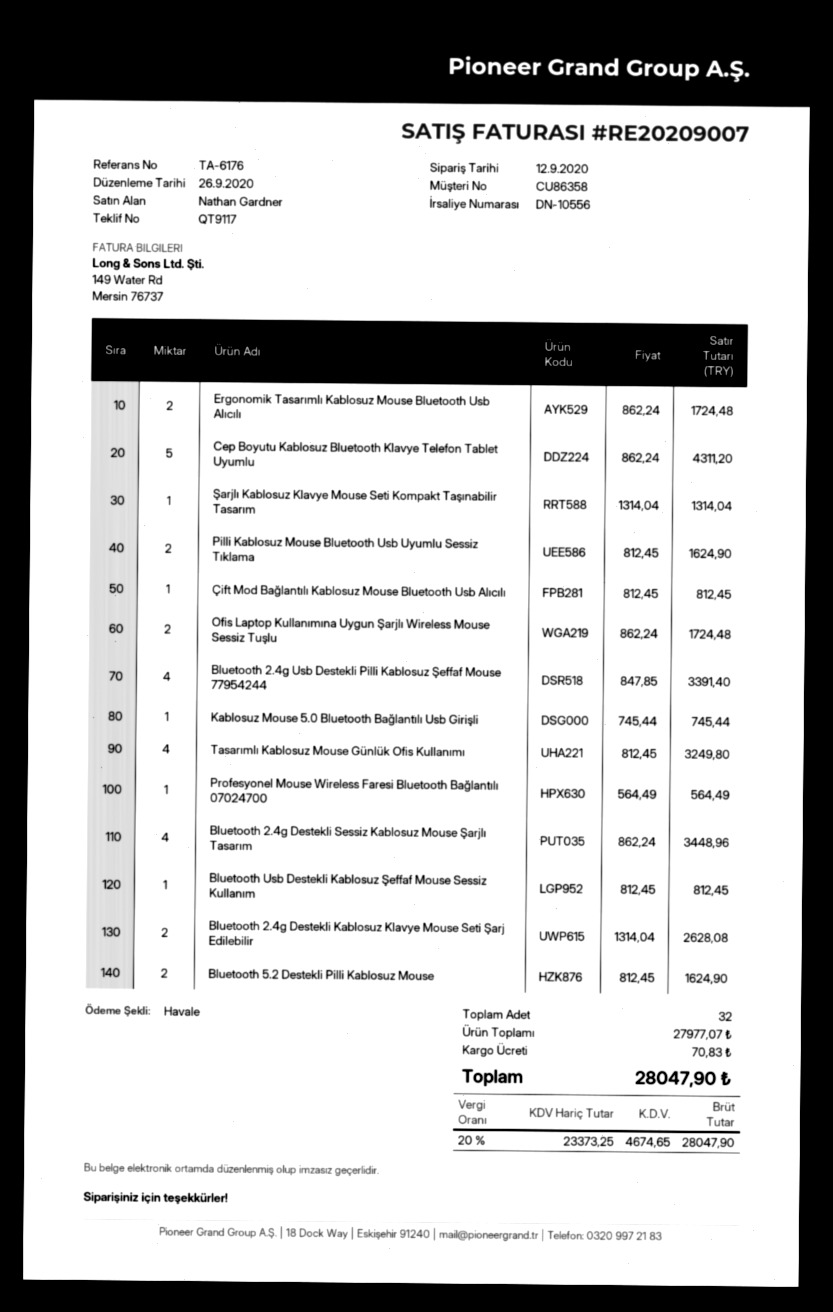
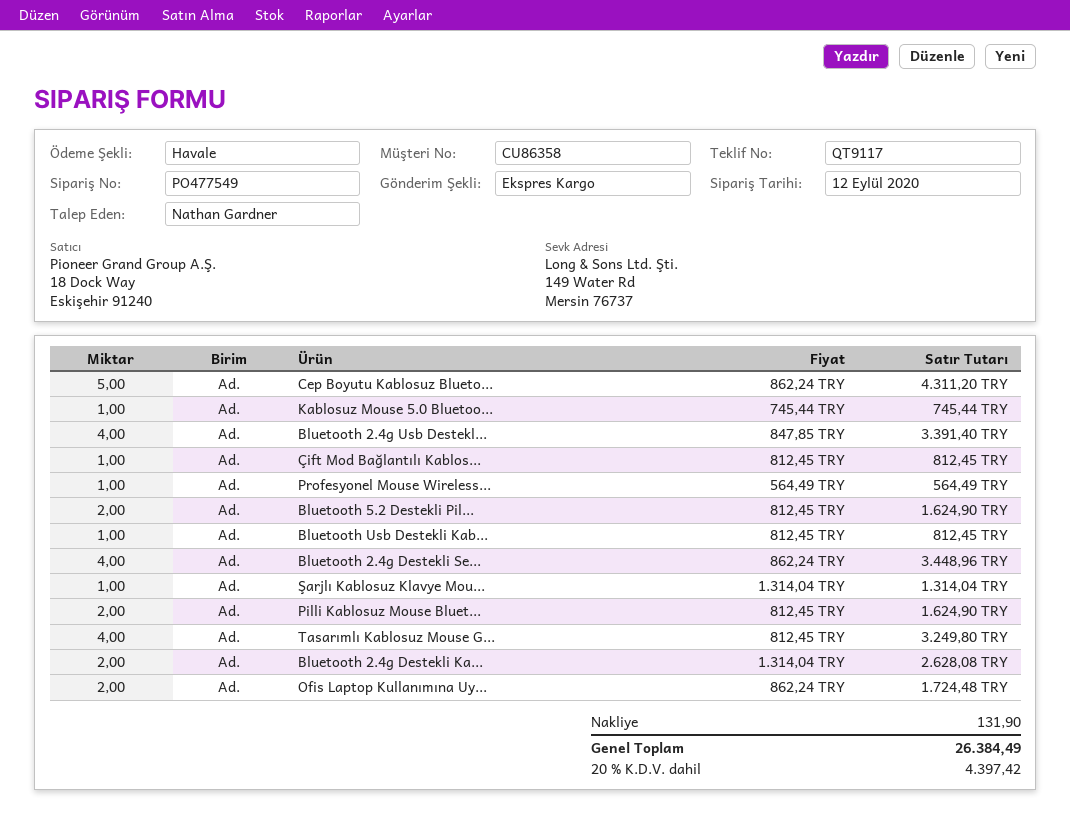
Ergonomik Tasarımlı Kablosuz Mouse Bluetooth Usb Alıcılı: 2 x 862.24 = 1724.48 -> none
shipping: 70.83 -> 131.90
tax: 20% = 4674.65 -> 20% = 4397.42
total: 28047.90 -> 26384.49

